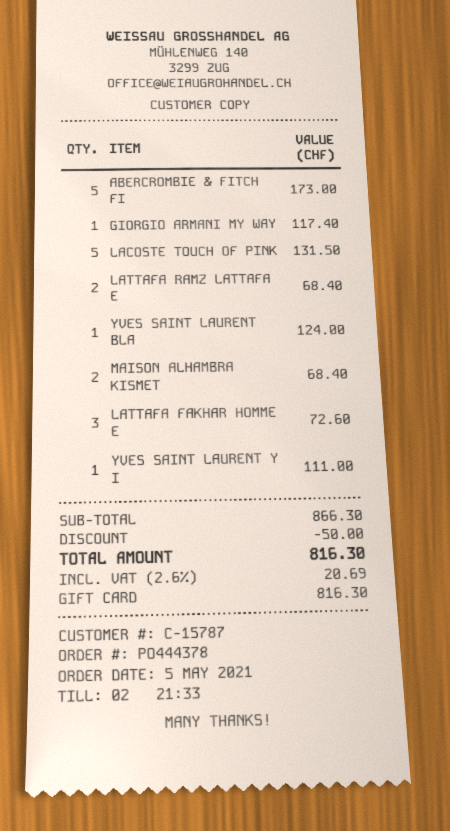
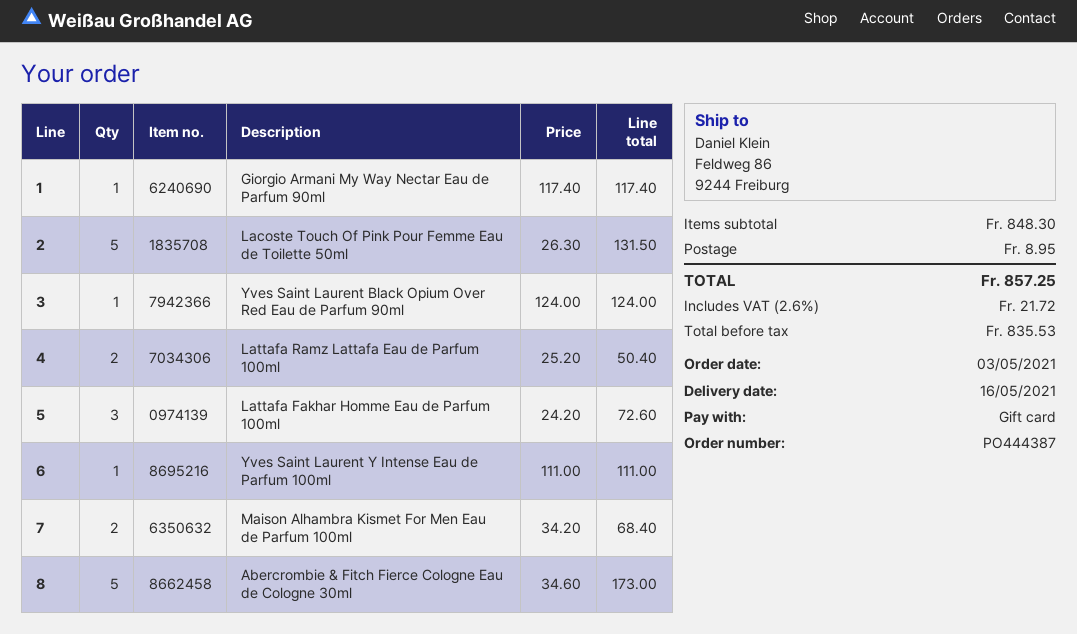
order number: PO444378 -> PO444387
order date: 2021-05-05 -> 2021-05-03
LATTAFA RAMZ LATTAFA E: 2 for 68.40 -> 2 for 50.40
subtotal: 866.30 -> 848.30
discount: 50.00 -> none
shipping: none -> 8.95
tax: 2.6% = 20.69 -> 2.6% = 21.72
total: 816.30 -> 857.25

